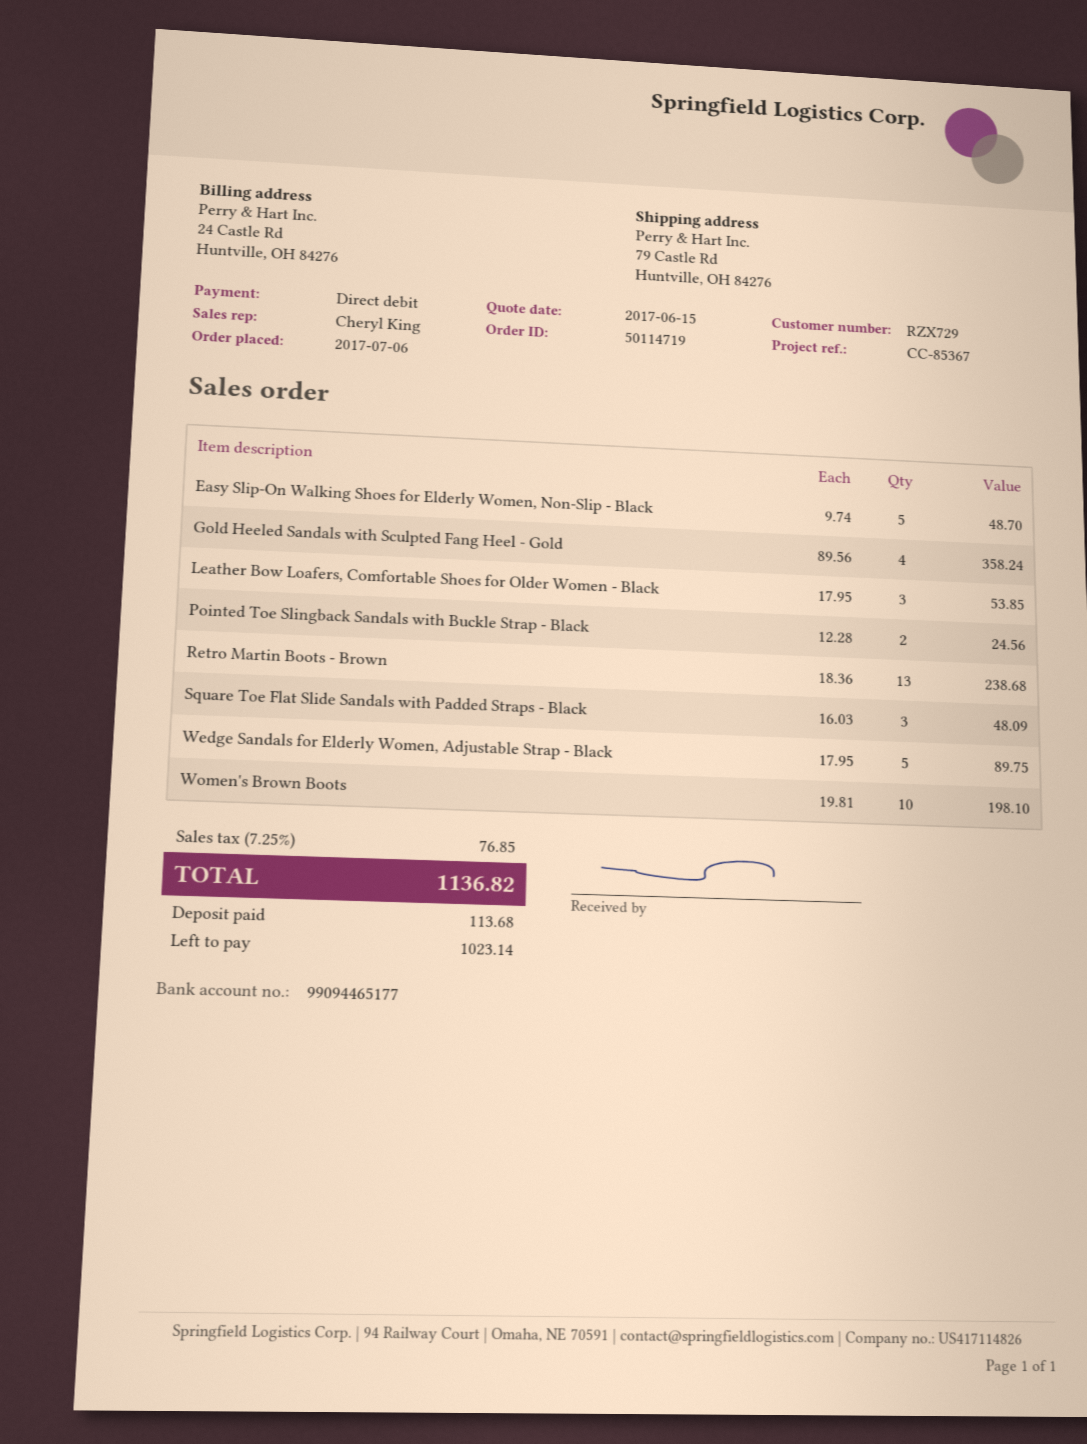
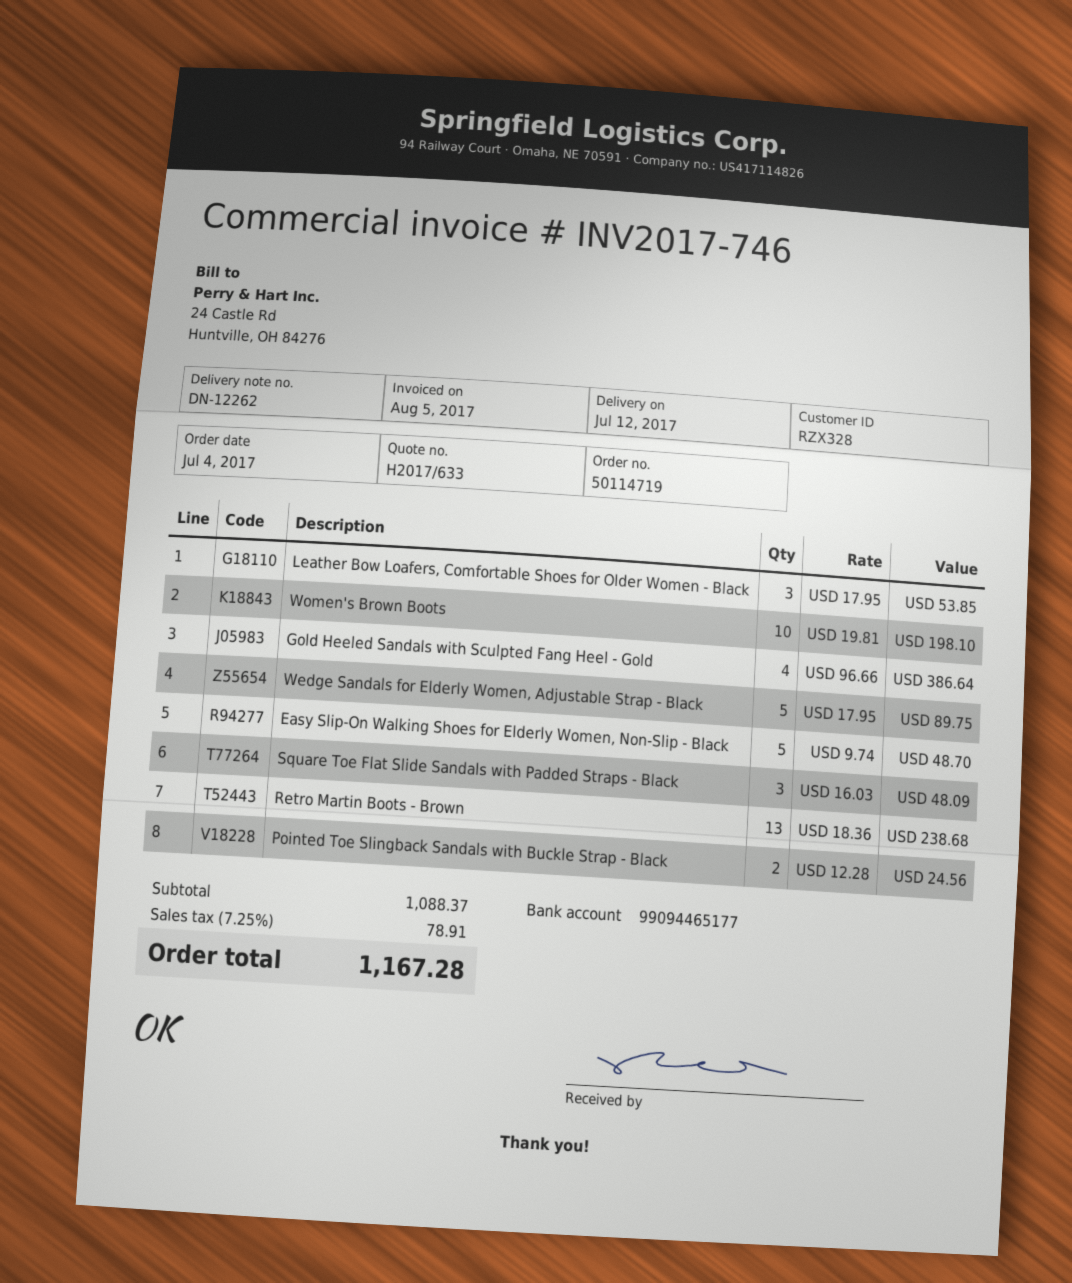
order date: 2017-07-06 -> 2017-07-04
customer number: RZX729 -> RZX328
Gold Heeled Sandals with Sculpted Fang Heel - Gold: 4 x 89.56 = 358.24 -> 4 x 96.66 = 386.64
tax: 7.25% = 76.85 -> 7.25% = 78.91
total: 1136.82 -> 1167.28

